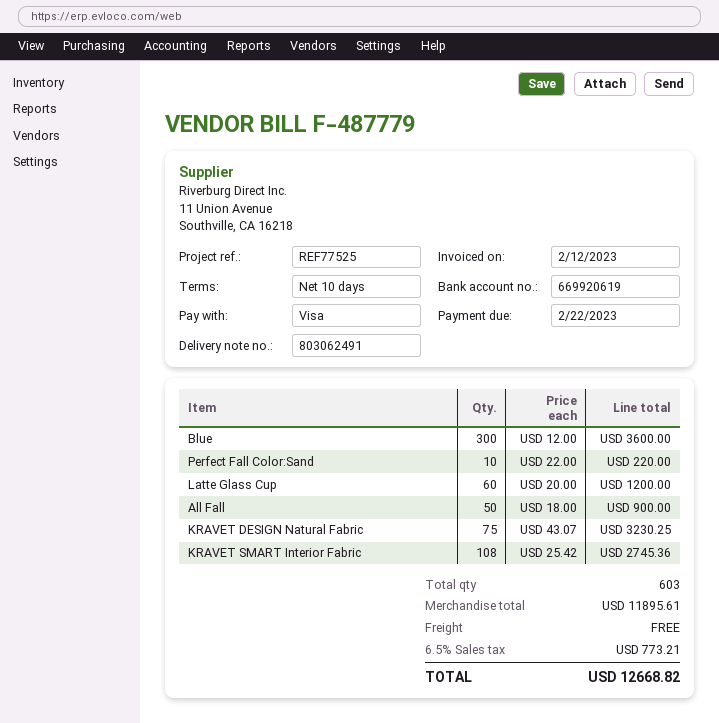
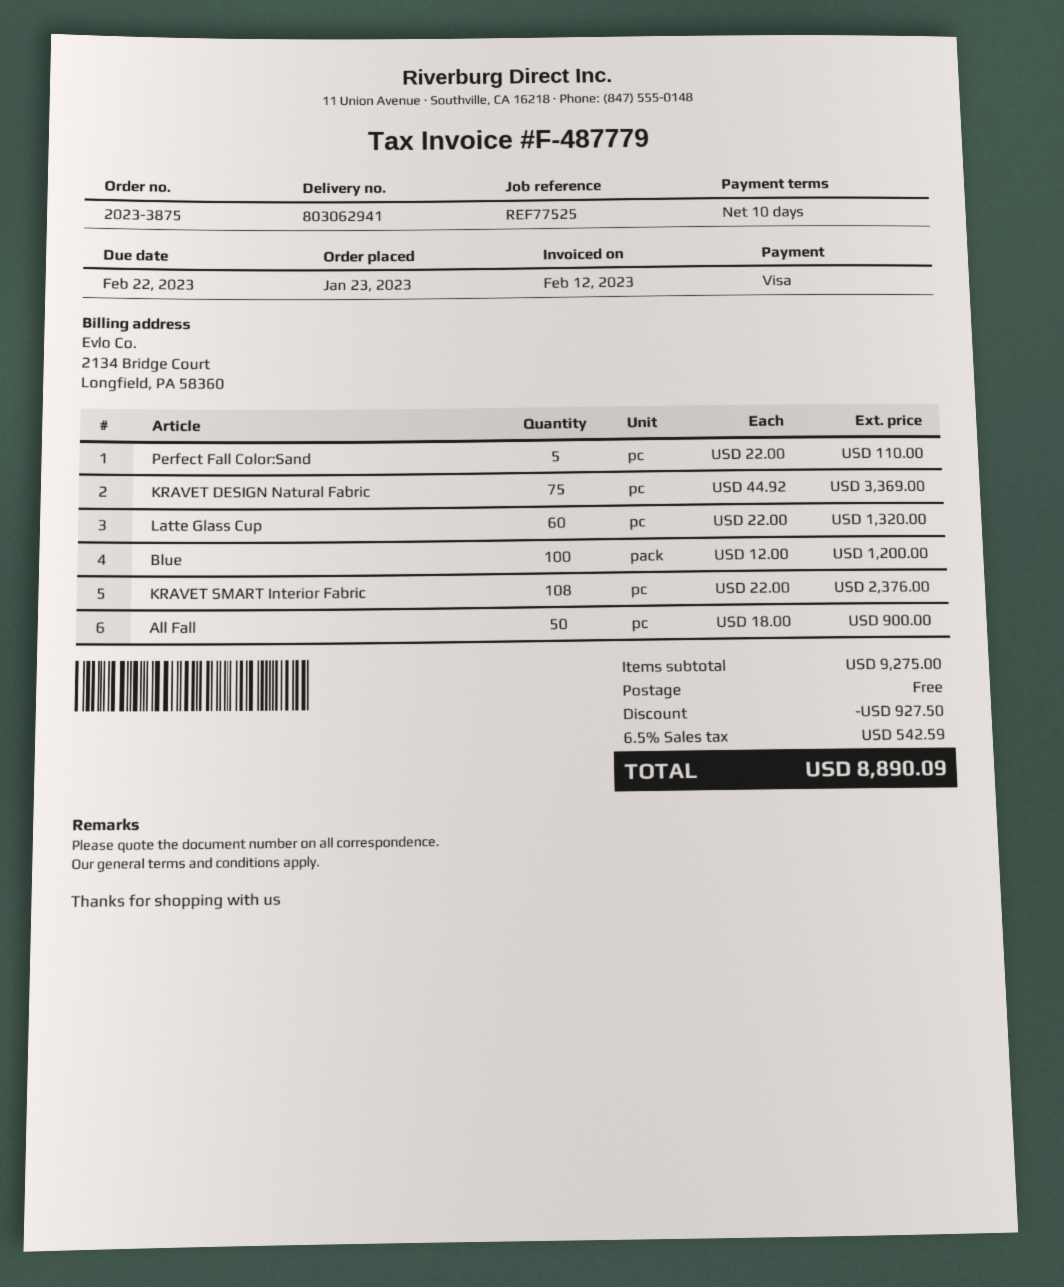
delivery note number: 803062491 -> 803062941
Blue: 300 x 12.00 = 3600.00 -> 100 x 12.00 = 1200.00
Perfect Fall Color:Sand: 10 x 22.00 = 220.00 -> 5 x 22.00 = 110.00
Latte Glass Cup: 60 x 20.00 = 1200.00 -> 60 x 22.00 = 1320.00
KRAVET DESIGN Natural Fabric: 75 x 43.07 = 3230.25 -> 75 x 44.92 = 3369.00
KRAVET SMART Interior Fabric: 108 x 25.42 = 2745.36 -> 108 x 22.00 = 2376.00
subtotal: 11895.61 -> 9275.00
discount: none -> 927.50
tax: 6.5% = 773.21 -> 6.5% = 542.59
total: 12668.82 -> 8890.09

